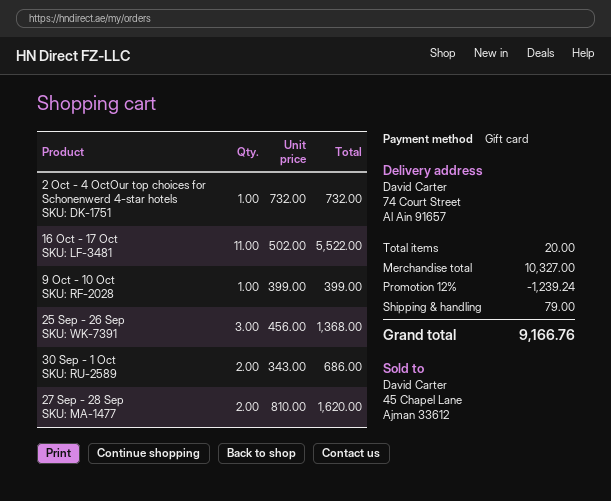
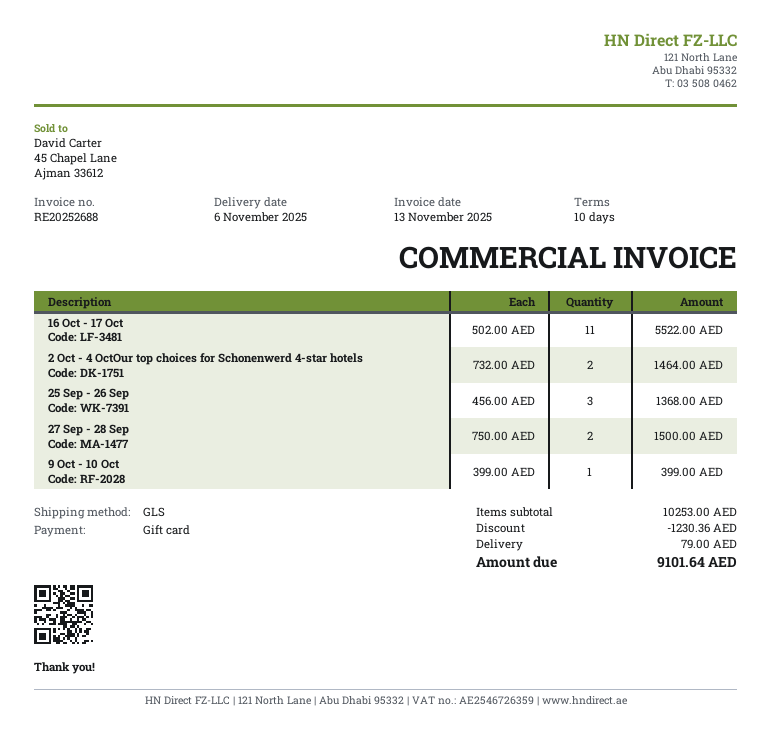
2 Oct - 4 OctOur top choices for Schonenwerd 4-star hotels: 1 x 732.00 = 732.00 -> 2 x 732.00 = 1464.00
30 Sep - 1 Oct: 2 x 343.00 = 686.00 -> none
27 Sep - 28 Sep: 2 x 810.00 = 1620.00 -> 2 x 750.00 = 1500.00
subtotal: 10327.00 -> 10253.00
discount: 1239.24 -> 1230.36
total: 9166.76 -> 9101.64

